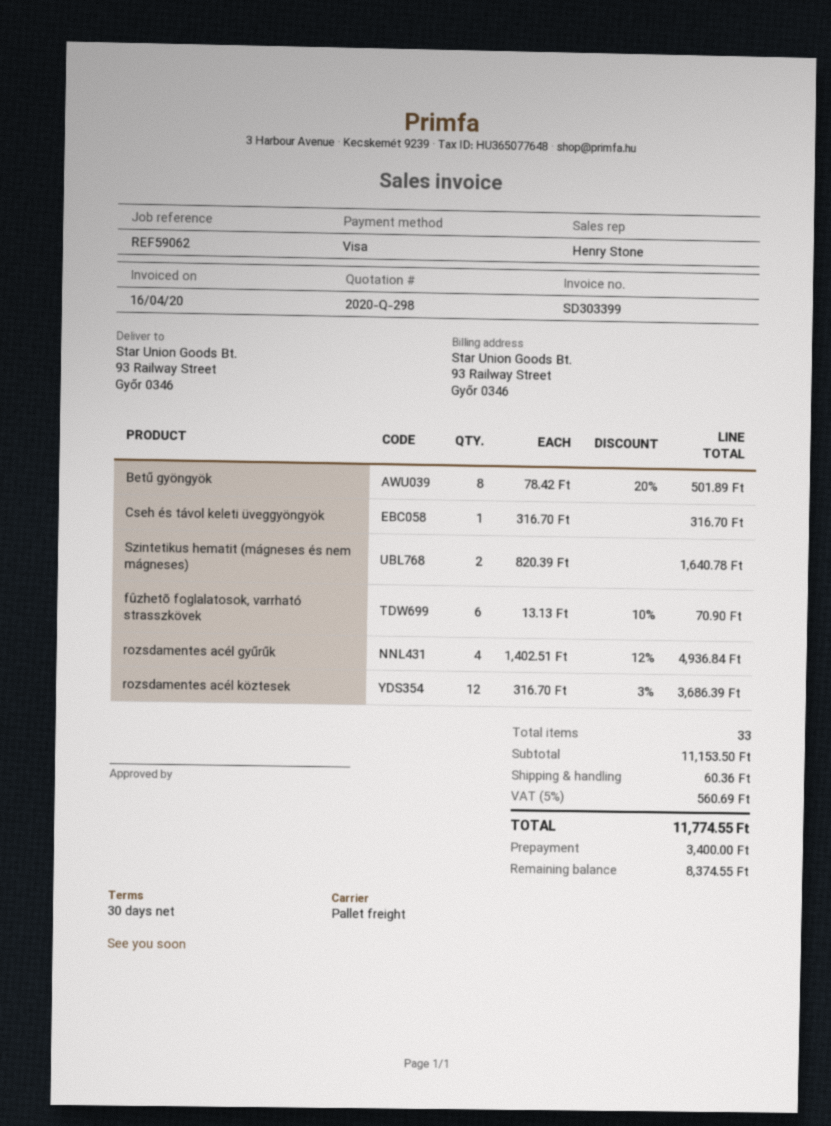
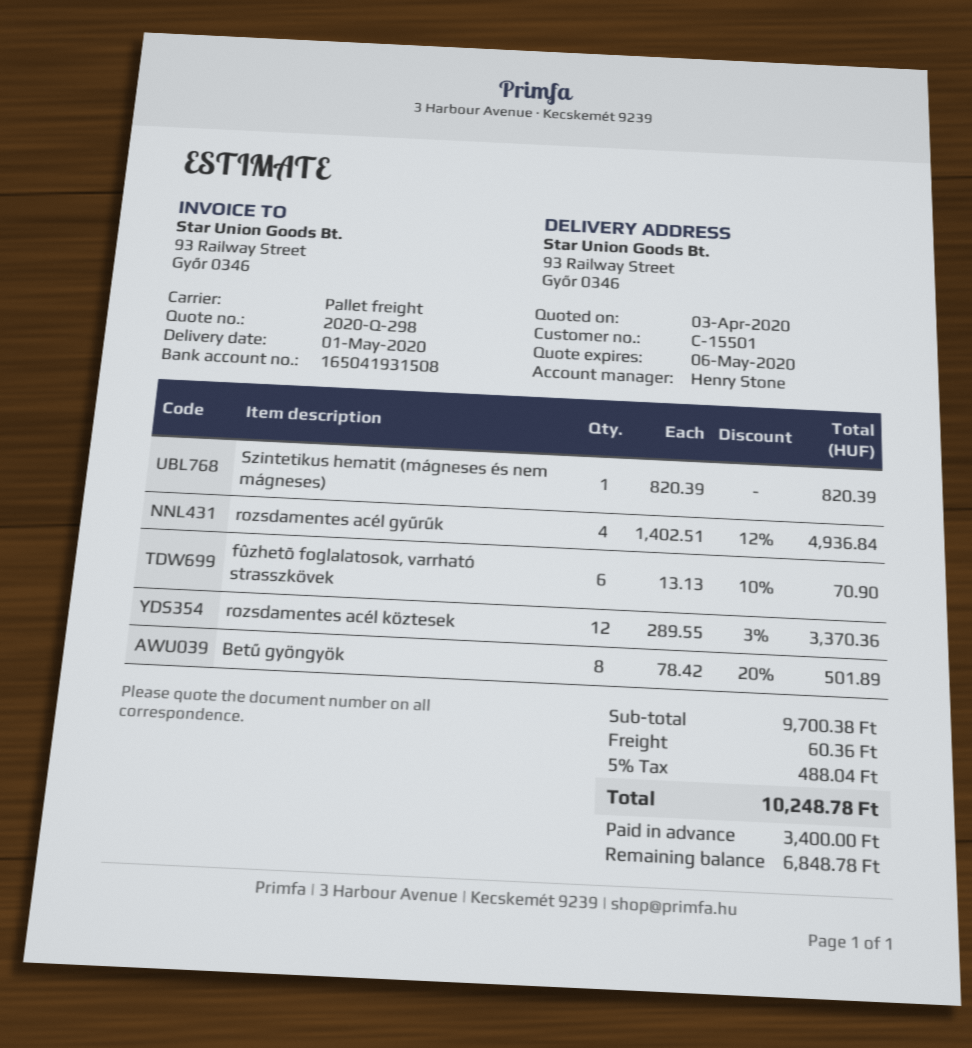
Cseh és távol keleti üveggyöngyök: 1 x 316.70 = 316.70 -> none
Szintetikus hematit (mágneses és nem mágneses): 2 x 820.39 = 1640.78 -> 1 x 820.39 = 820.39
rozsdamentes acél köztesek: 12 x 316.70 - 3% = 3686.39 -> 12 x 289.55 - 3% = 3370.36
subtotal: 11153.50 -> 9700.38
tax: 5% = 560.69 -> 5% = 488.04
total: 11774.55 -> 10248.78
balance: 8374.55 -> 6848.78

